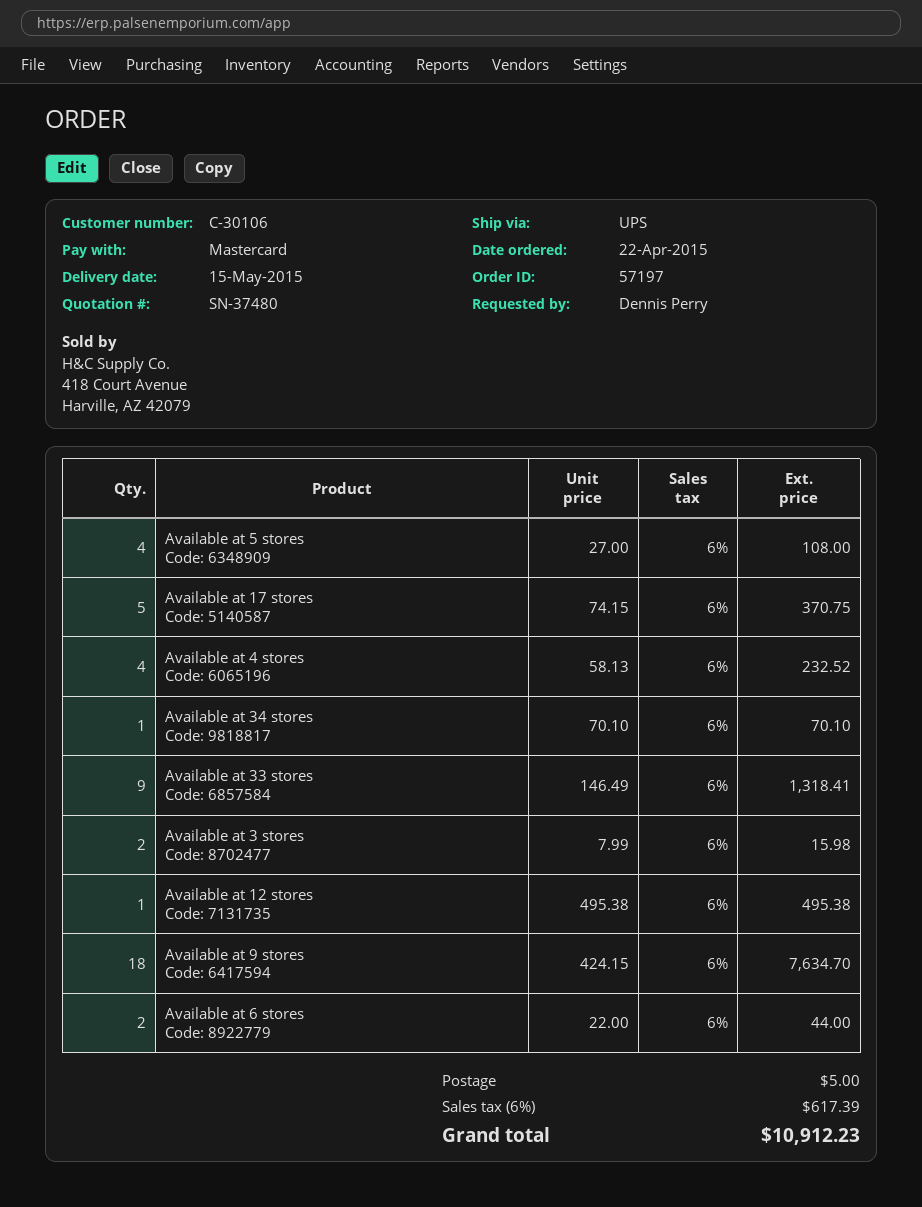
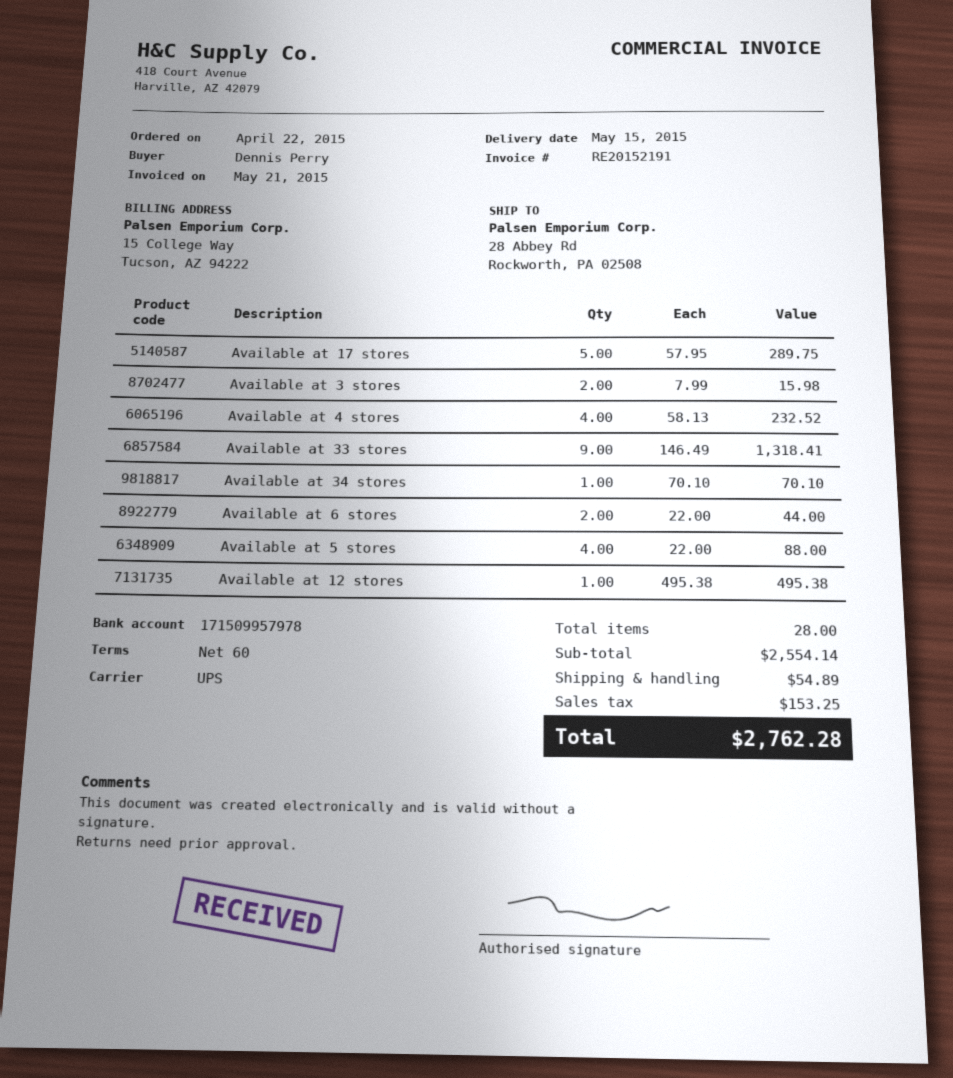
Available at 5 stores: 4 x 27.00 = 108.00 -> 4 x 22.00 = 88.00
Available at 17 stores: 5 x 74.15 = 370.75 -> 5 x 57.95 = 289.75
Available at 9 stores: 18 x 424.15 = 7634.70 -> none
shipping: 5.00 -> 54.89
tax: 617.39 -> 153.25
total: 10912.23 -> 2762.28

